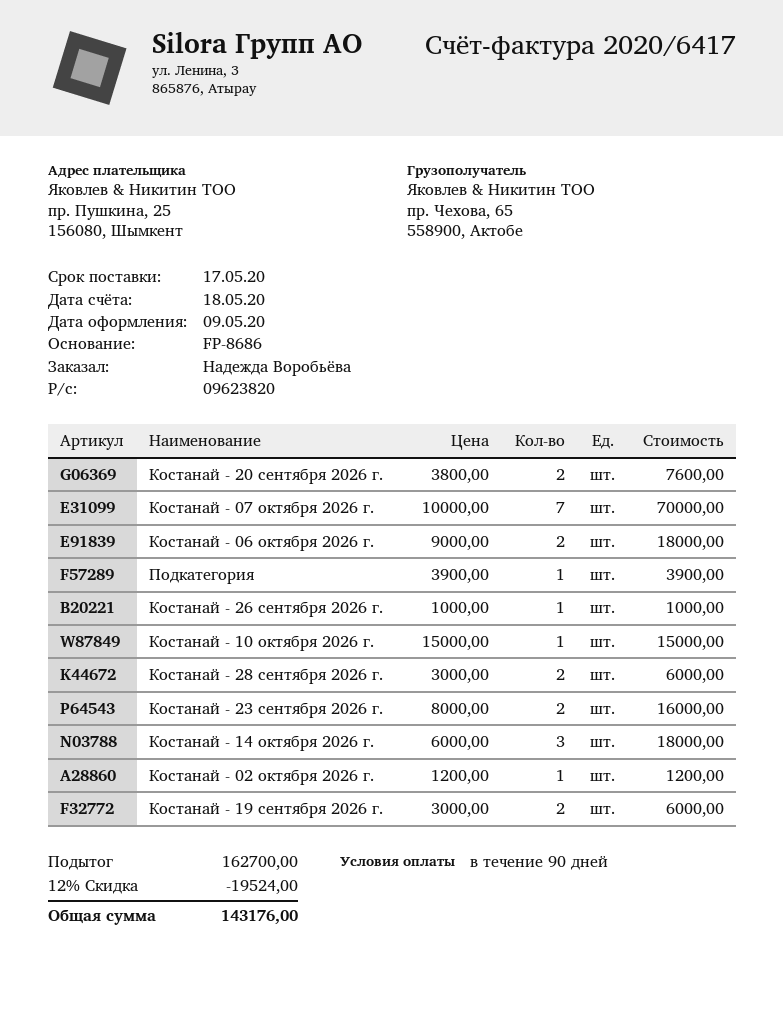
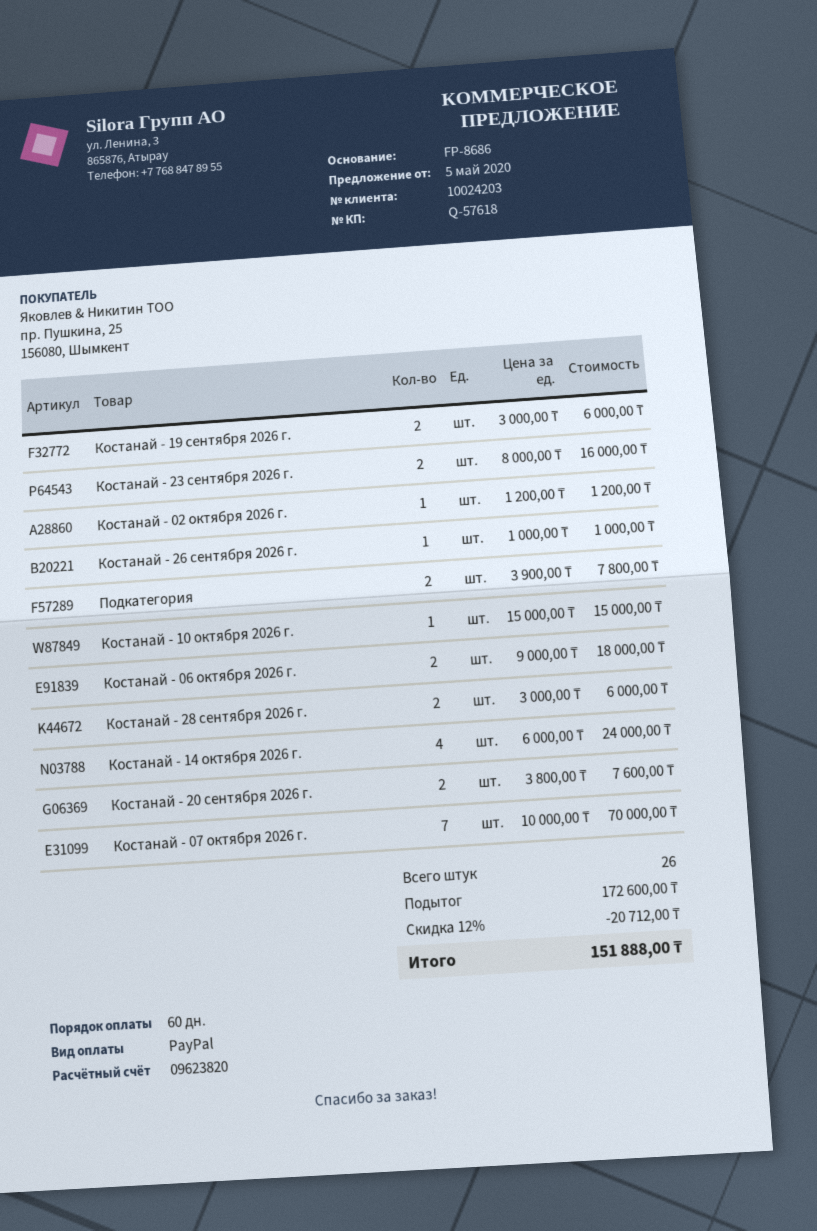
payment terms: 90 days -> 60 days
Подкатегория: 1 x 3900.00 = 3900.00 -> 2 x 3900.00 = 7800.00
Костанай - 14 октября 2026 г.: 3 x 6000.00 = 18000.00 -> 4 x 6000.00 = 24000.00
subtotal: 162700.00 -> 172600.00
discount: 12% = 19524.00 -> 12% = 20712.00
total: 143176.00 -> 151888.00

